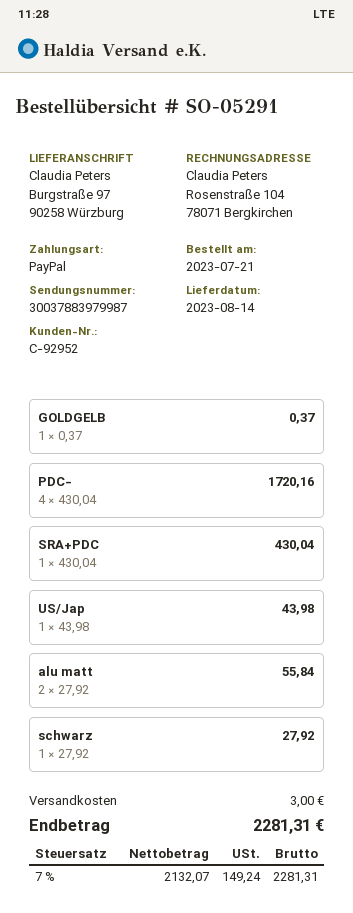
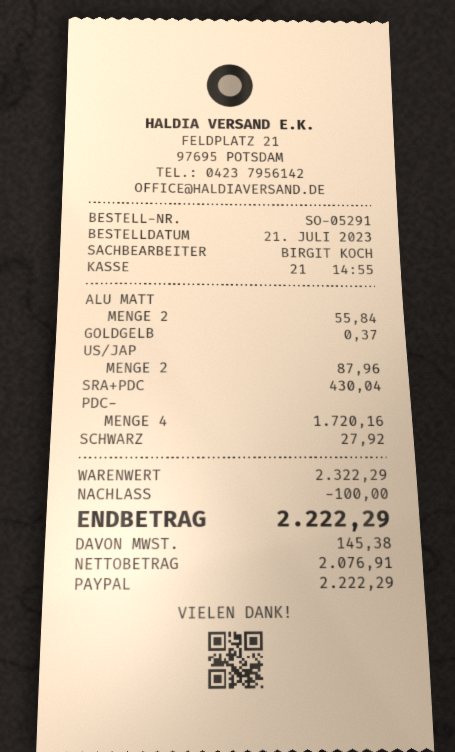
US/Jap: 1 for 43.98 -> 2 for 87.96
discount: none -> 100.00
shipping: 3.00 -> none
net: 2132.07 -> 2076.91
tax: 149.24 -> 145.38
total: 2281.31 -> 2222.29

